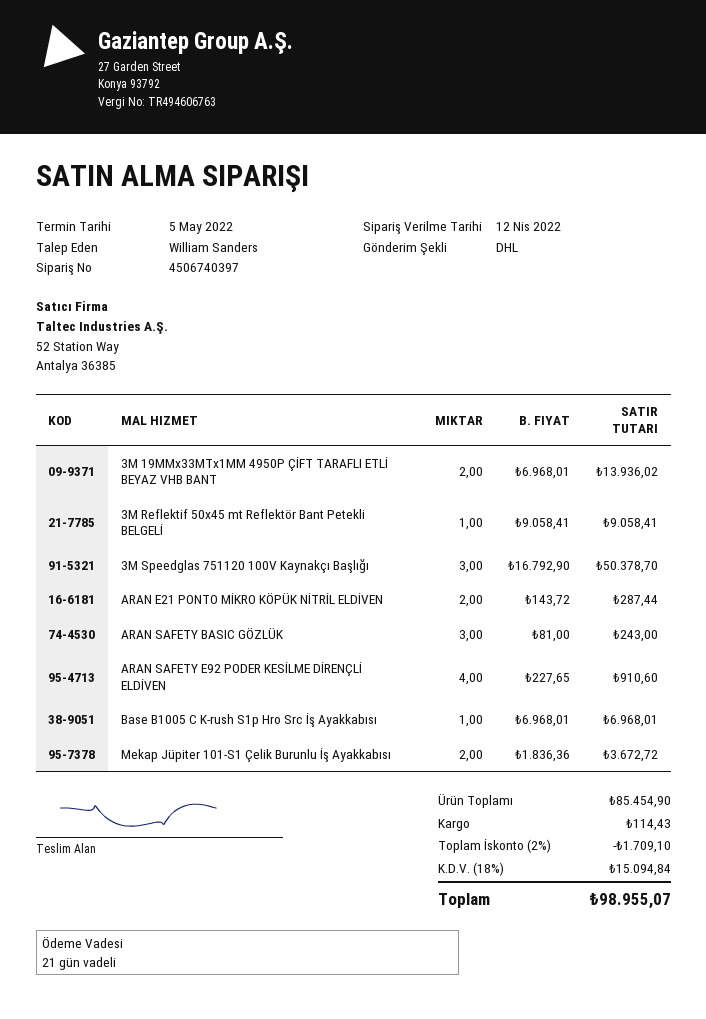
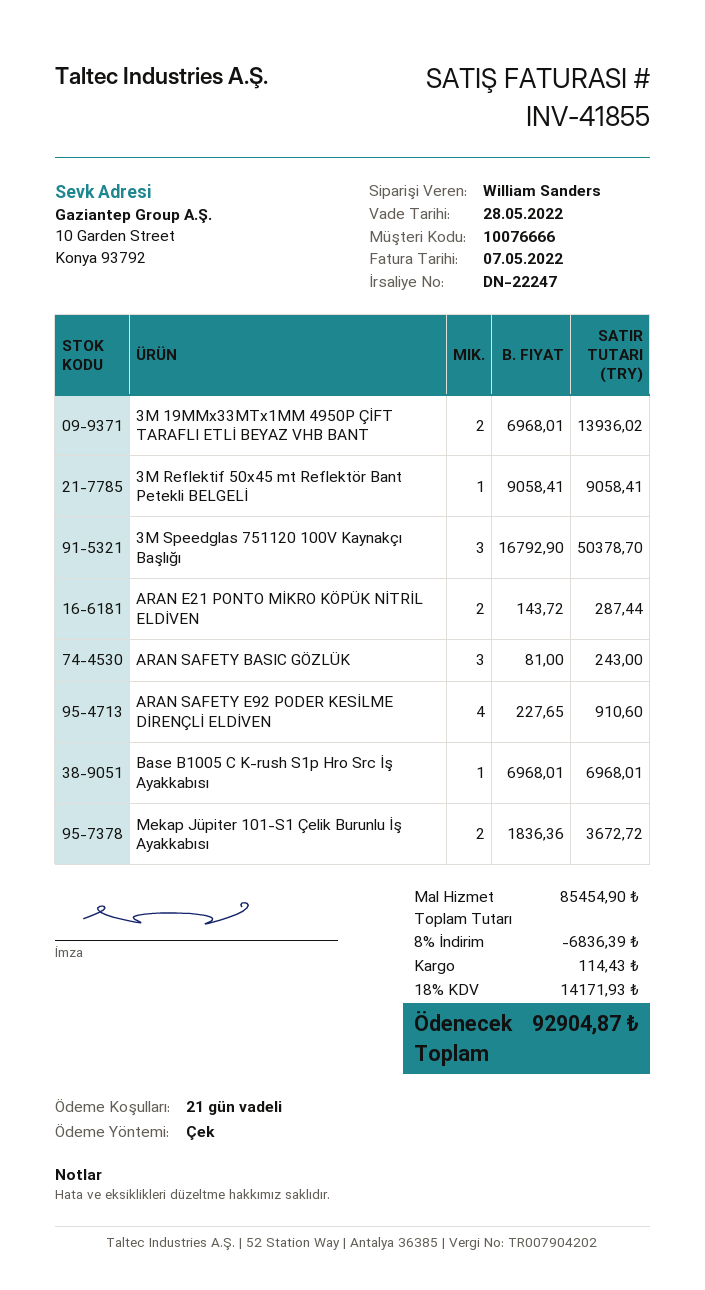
discount: 2% = 1709.10 -> 8% = 6836.39
tax: 18% = 15094.84 -> 18% = 14171.93
total: 98955.07 -> 92904.87

